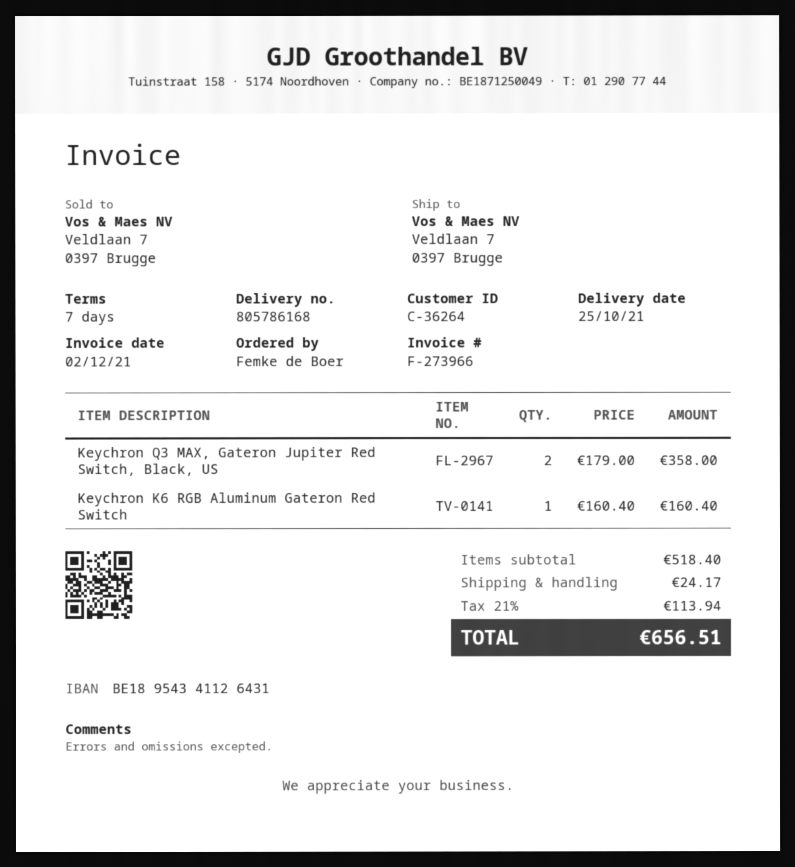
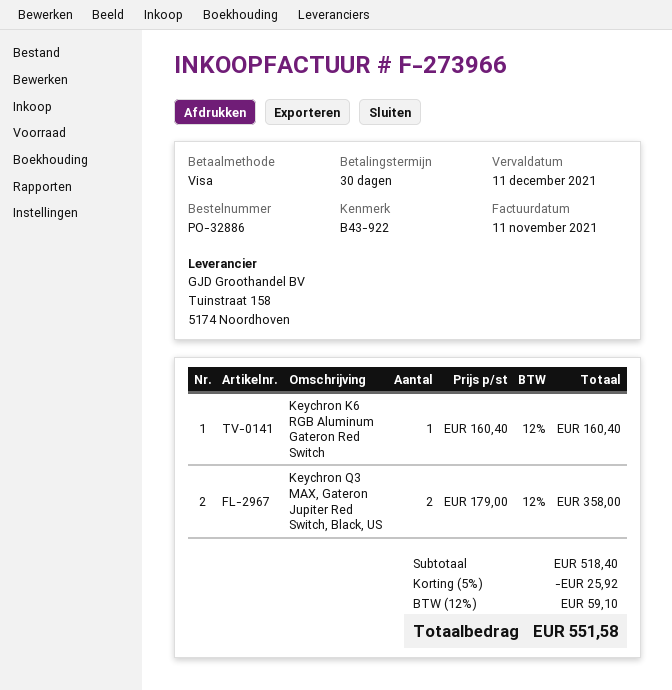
invoice date: 2021-12-02 -> 2021-11-11
payment terms: 7 days -> 30 days
discount: none -> 5% = 25.92
shipping: 24.17 -> none
tax: 21% = 113.94 -> 12% = 59.10
total: 656.51 -> 551.58

